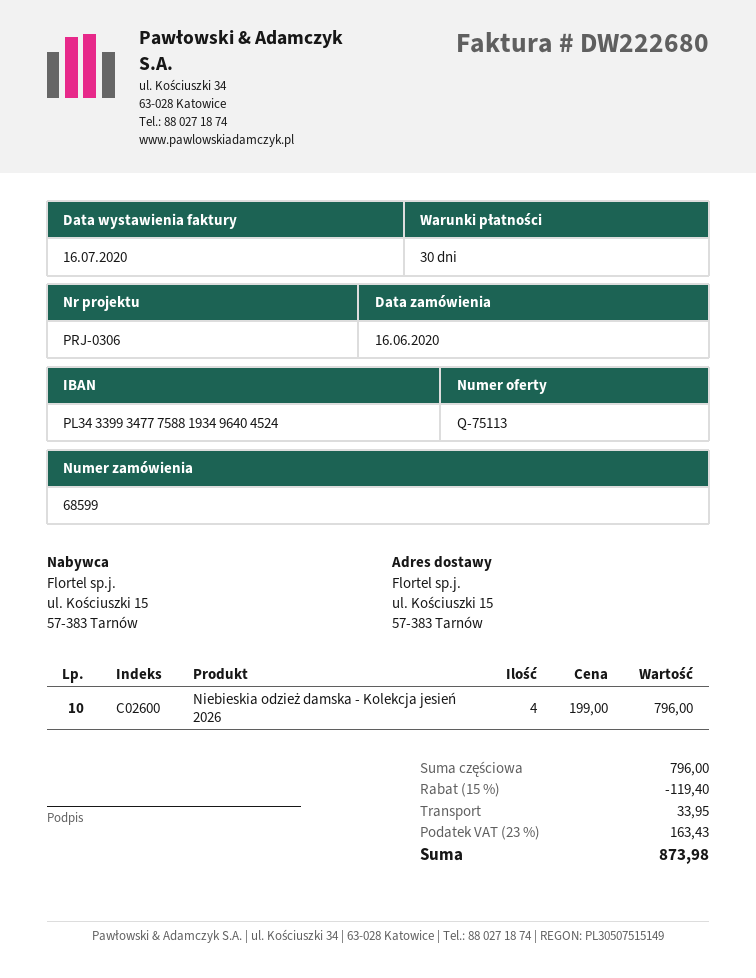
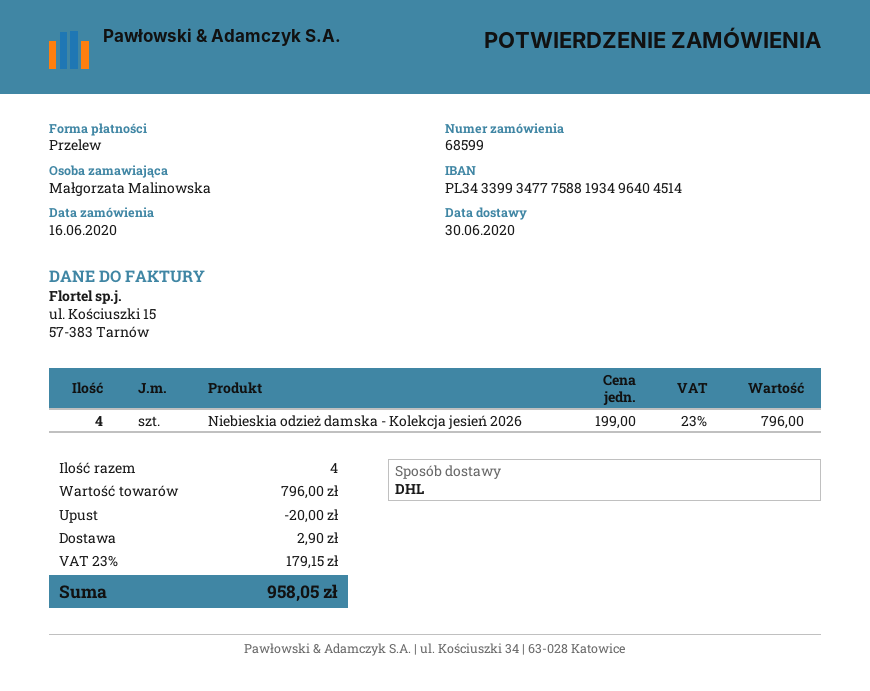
bank account: PL34339934777588193496404524 -> PL34339934777588193496404514
discount: 119.40 -> 20.00
shipping: 33.95 -> 2.90
tax: 23% = 163.43 -> 23% = 179.15
total: 873.98 -> 958.05

